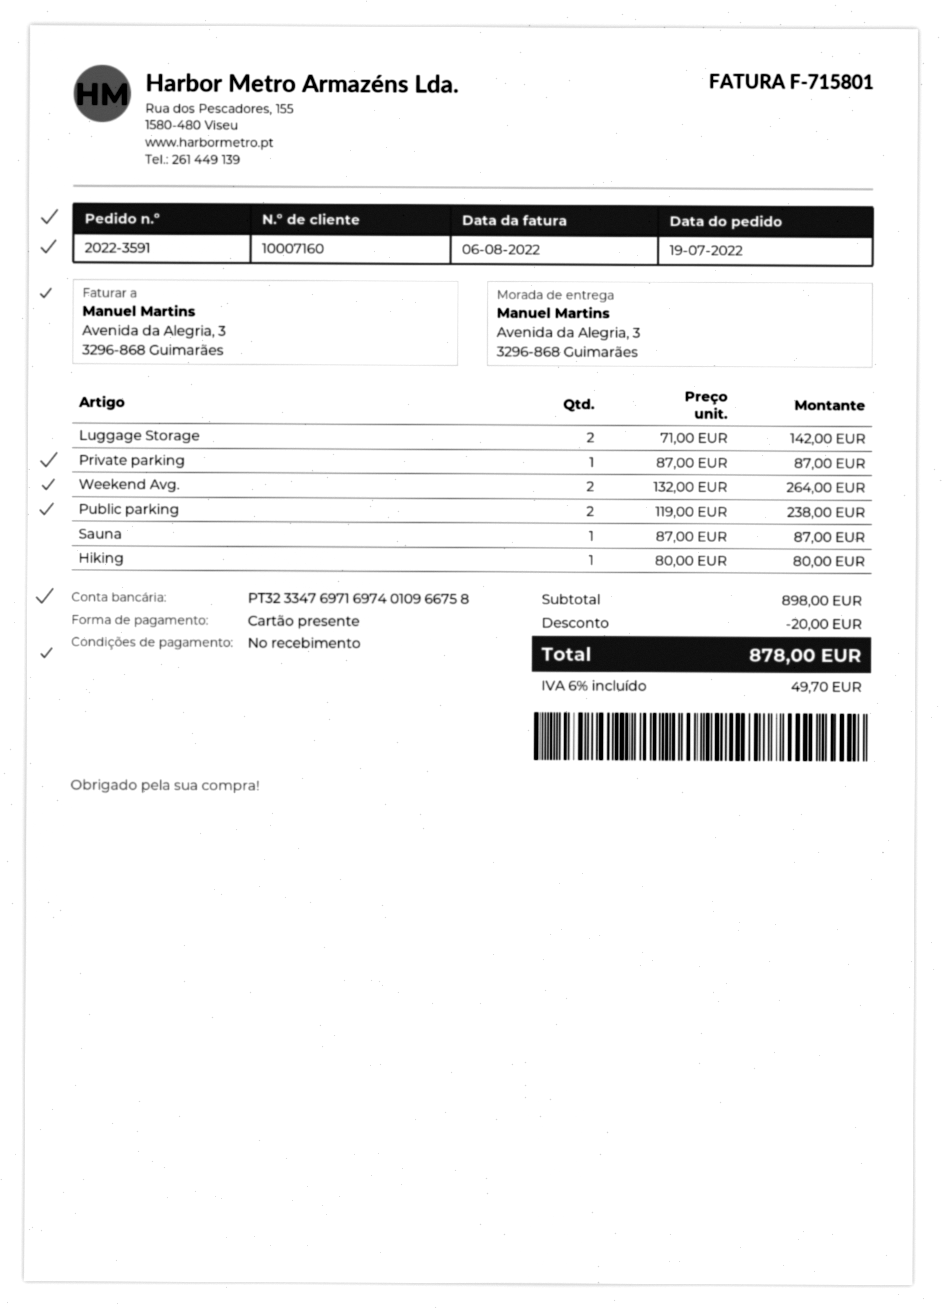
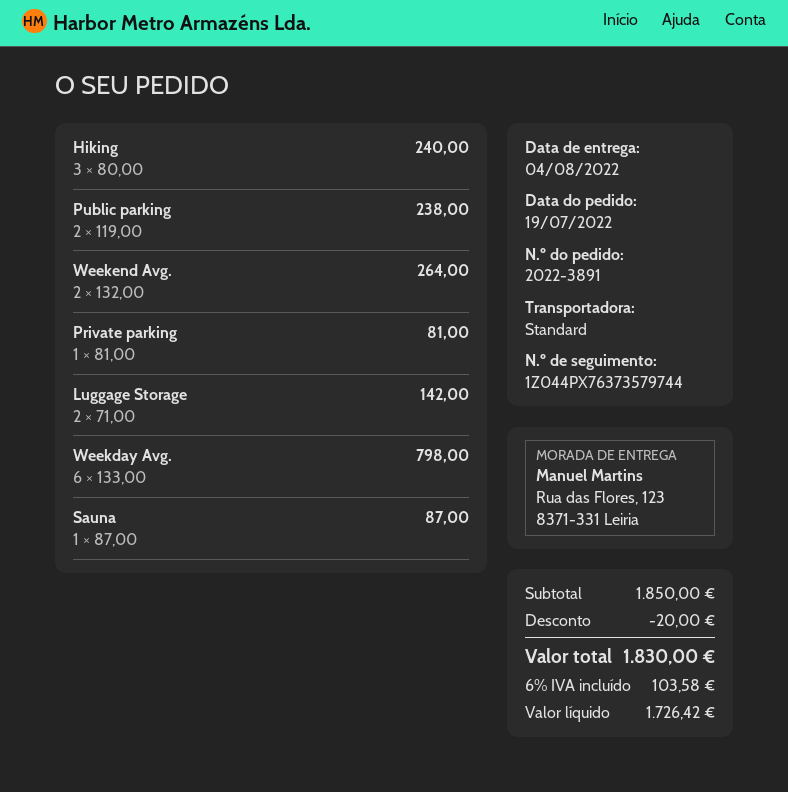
order number: 2022-3591 -> 2022-3891
ship to: Avenida da Alegria, 3, 3296-868 Guimarães -> Rua das Flores, 123, 8371-331 Leiria
Private parking: 1 x 87.00 = 87.00 -> 1 x 81.00 = 81.00
Hiking: 1 x 80.00 = 80.00 -> 3 x 80.00 = 240.00
Weekday Avg.: none -> 6 x 133.00 = 798.00
subtotal: 898.00 -> 1850.00
tax: 6% = 49.70 -> 6% = 103.58
total: 878.00 -> 1830.00

